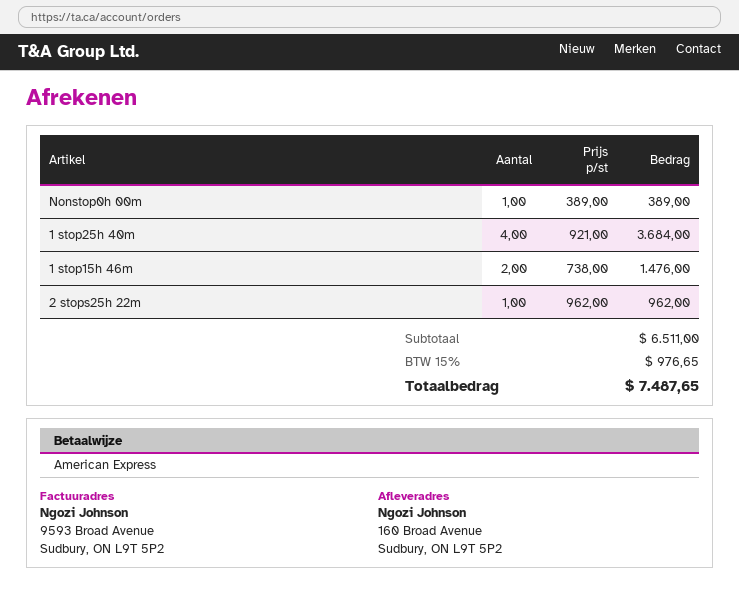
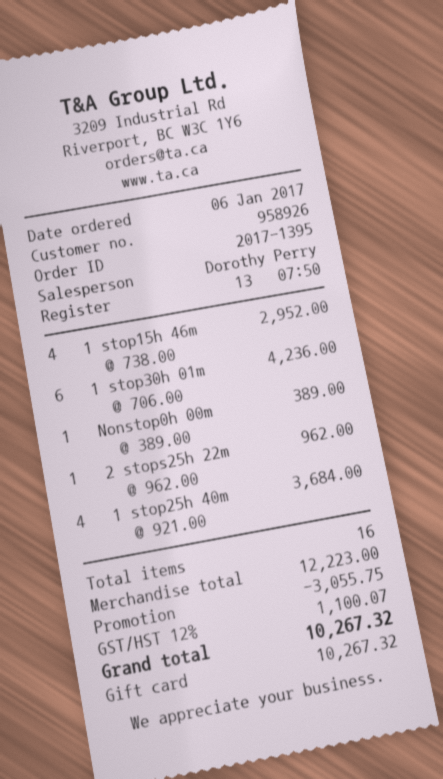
payment method: American Express -> gift card
1 stop15h 46m: 2 x 738.00 = 1476.00 -> 4 x 738.00 = 2952.00
1 stop30h 01m: none -> 6 x 706.00 = 4236.00
subtotal: 6511.00 -> 12223.00
discount: none -> 3055.75
tax: 15% = 976.65 -> 12% = 1100.07
total: 7487.65 -> 10267.32

